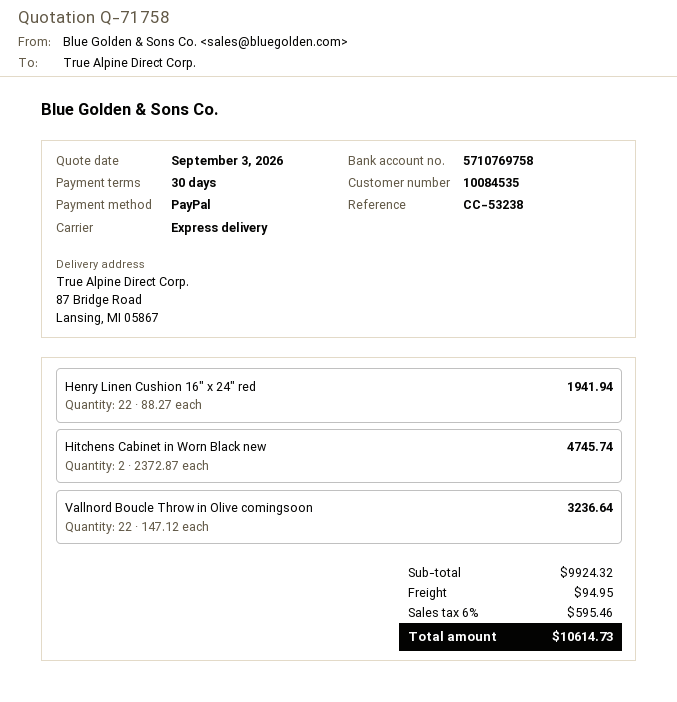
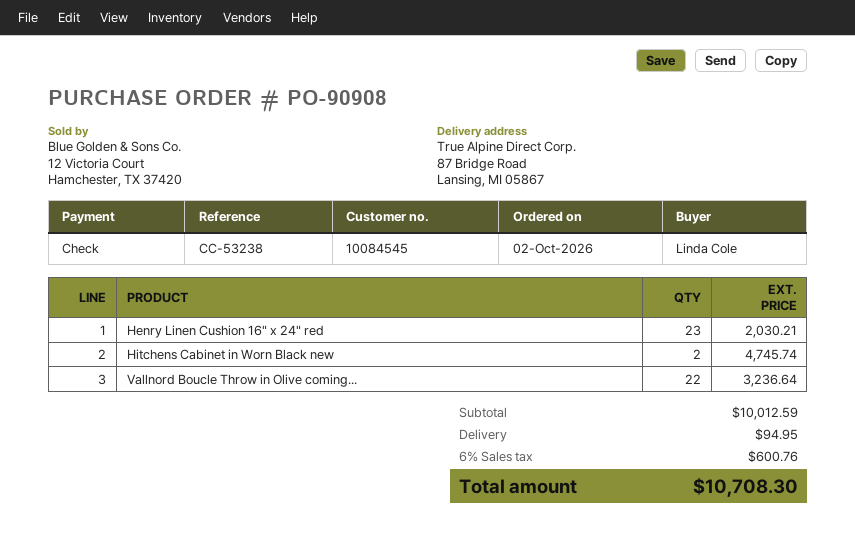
customer number: 10084535 -> 10084545
payment method: PayPal -> cheque
Henry Linen Cushion 16" x 24" red: 22 for 1941.94 -> 23 for 2030.21
subtotal: 9924.32 -> 10012.59
tax: 6% = 595.46 -> 6% = 600.76
total: 10614.73 -> 10708.30

